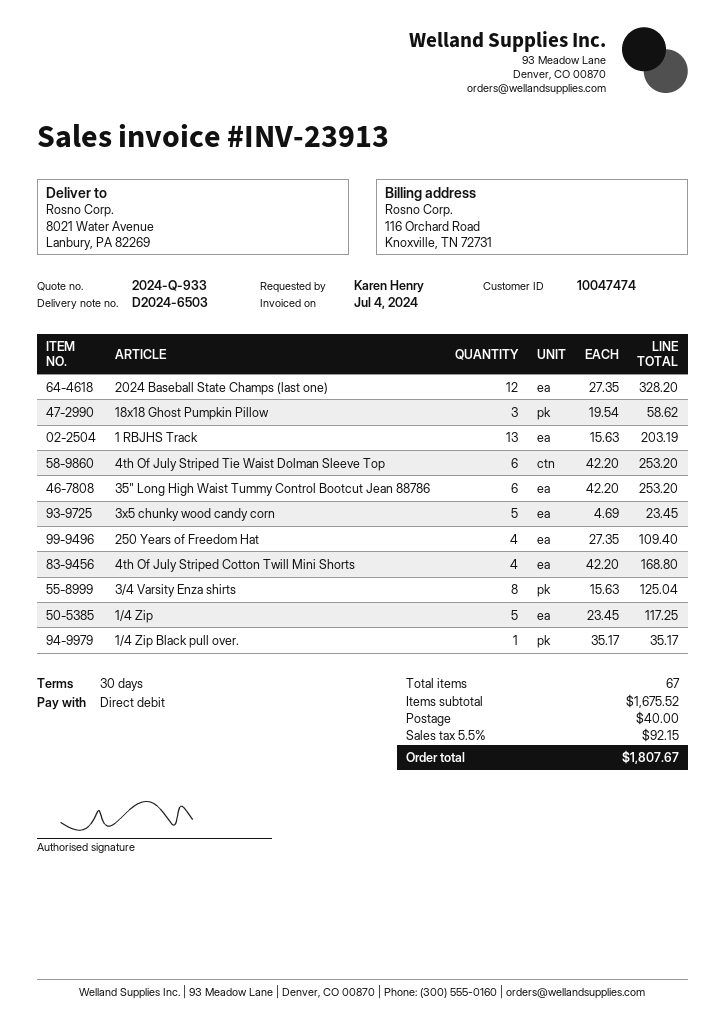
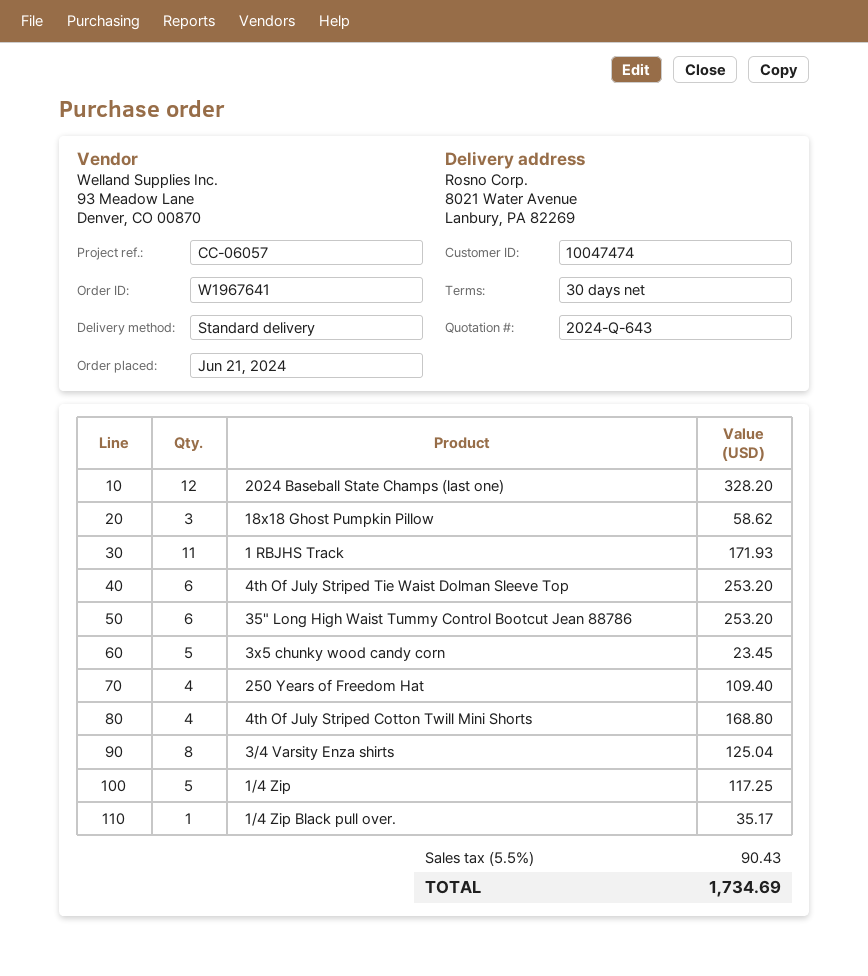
quote number: 2024-Q-933 -> 2024-Q-643
1 RBJHS Track: 13 for 203.19 -> 11 for 171.93
shipping: 40.00 -> none
tax: 5.5% = 92.15 -> 5.5% = 90.43
total: 1807.67 -> 1734.69

